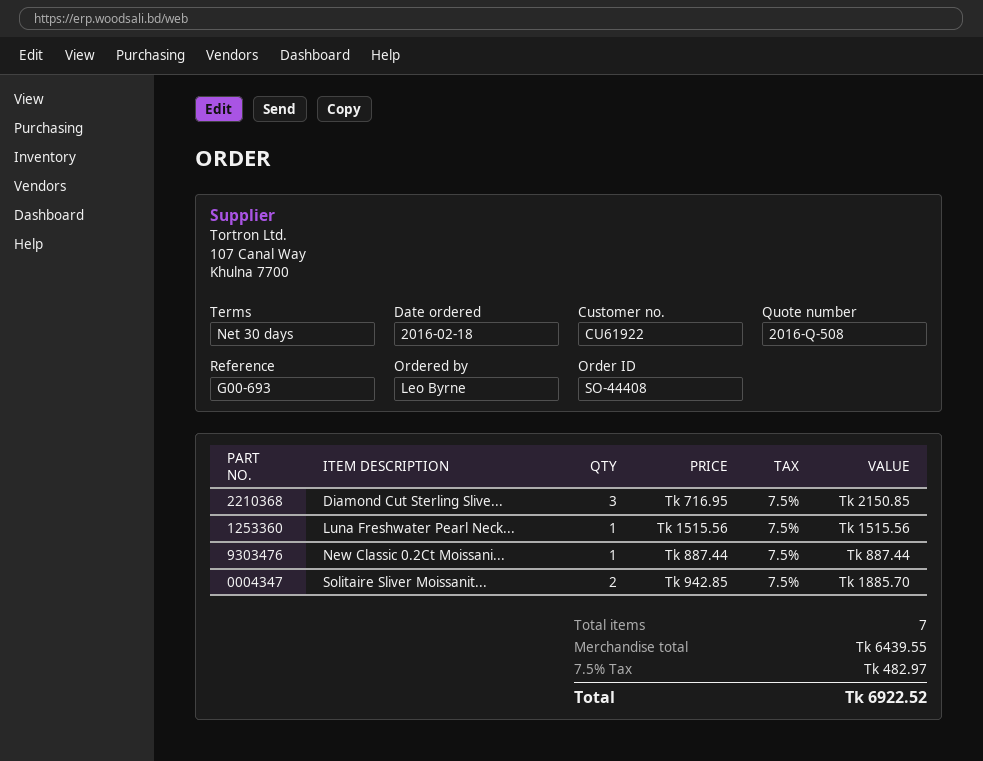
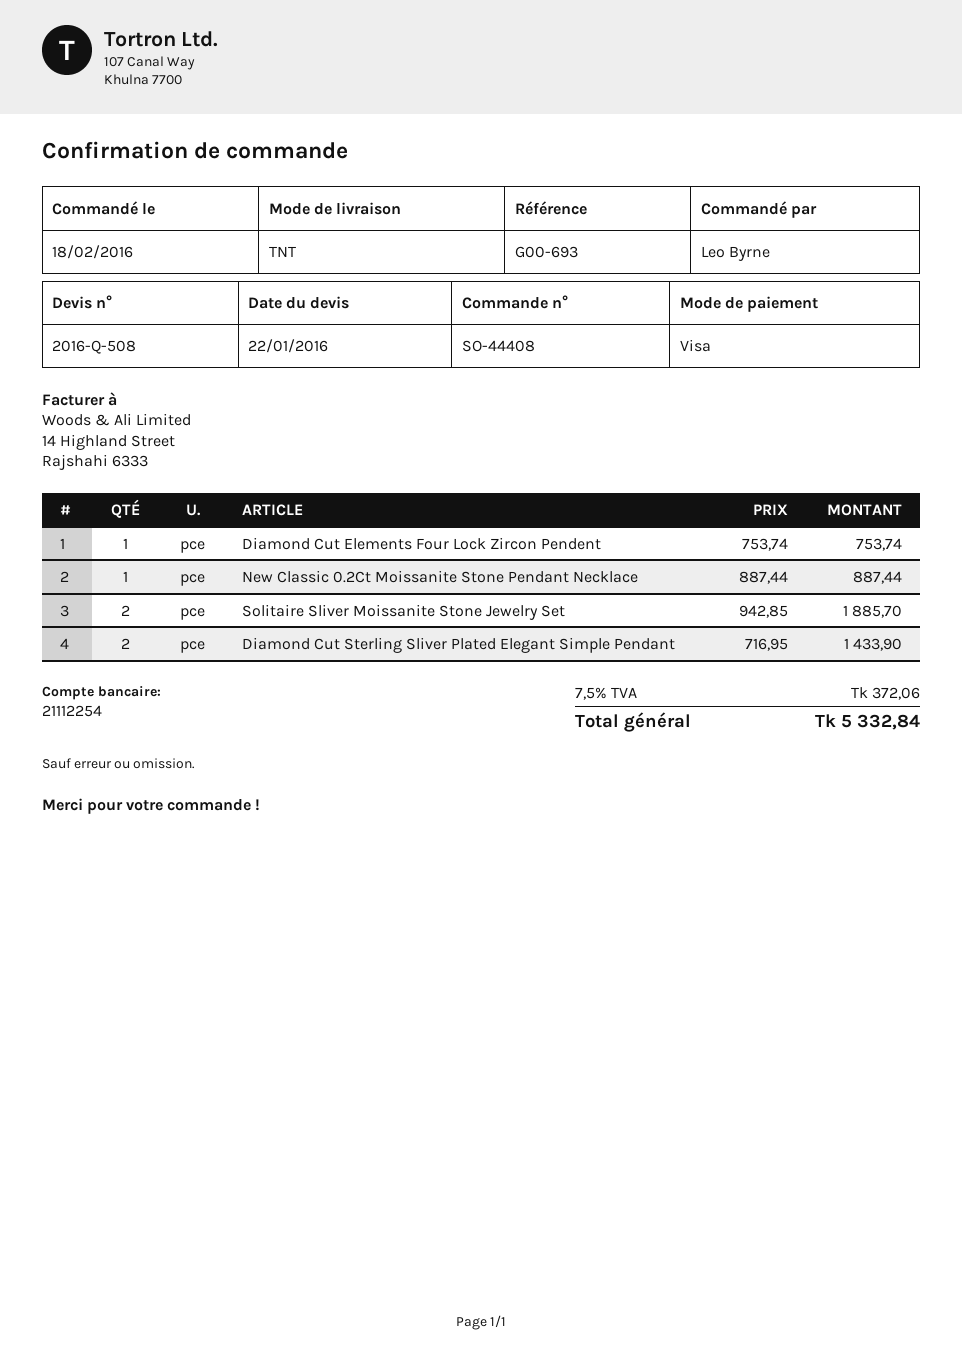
Diamond Cut Sterling Slive...: 3 x 716.95 = 2150.85 -> 2 x 716.95 = 1433.90
Luna Freshwater Pearl Neck...: 1 x 1515.56 = 1515.56 -> none
Diamond Cut Elements Four Lock Zircon Pendent: none -> 1 x 753.74 = 753.74
tax: 7.5% = 482.97 -> 7.5% = 372.06
total: 6922.52 -> 5332.84

